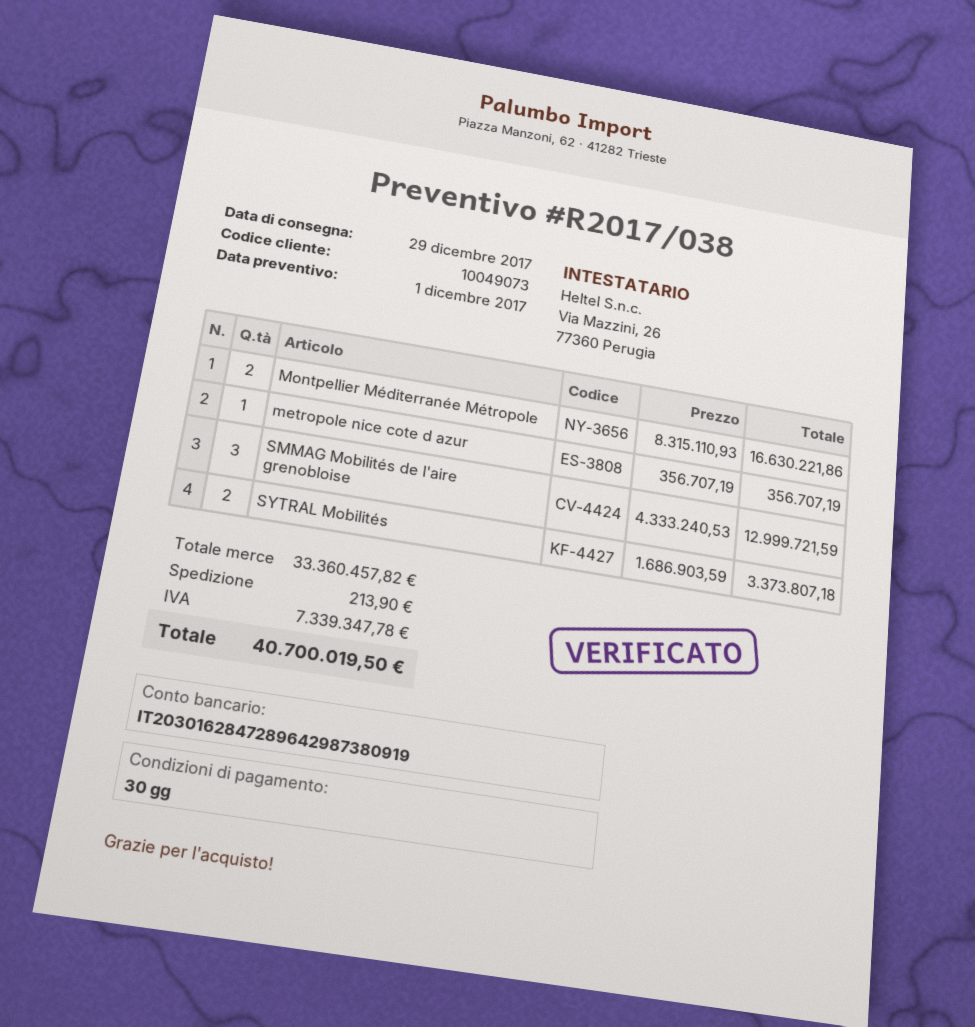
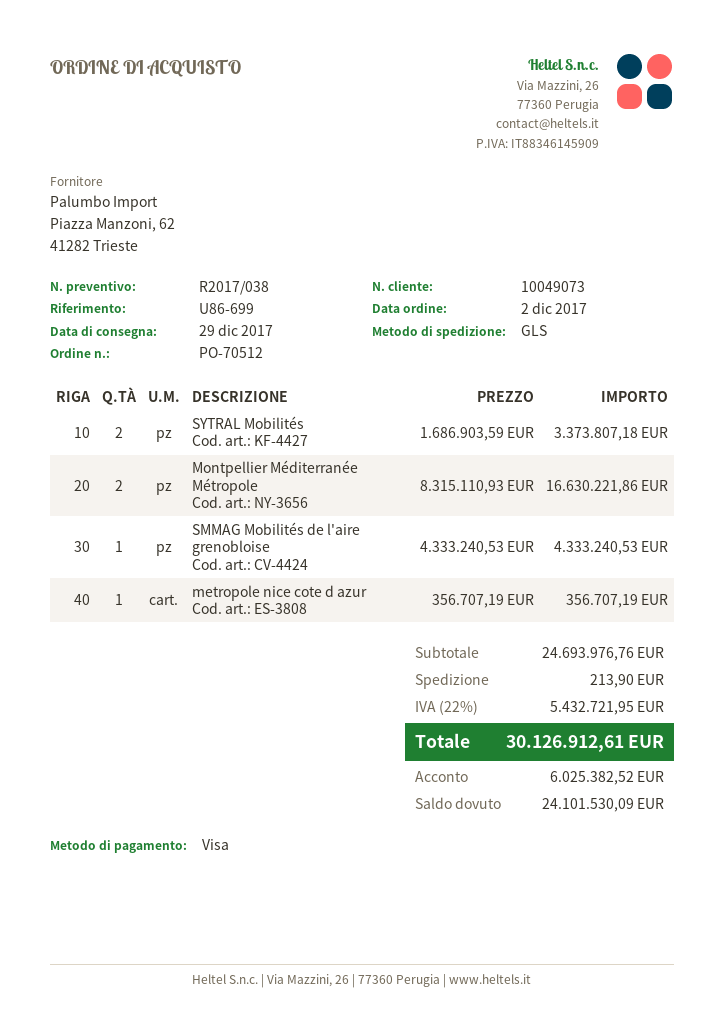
SMMAG Mobilités de l'aire grenobloise: 3 x 4333240.53 = 12999721.59 -> 1 x 4333240.53 = 4333240.53
subtotal: 33360457.82 -> 24693976.76
tax: 7339347.78 -> 5432721.95
total: 40700019.50 -> 30126912.61

